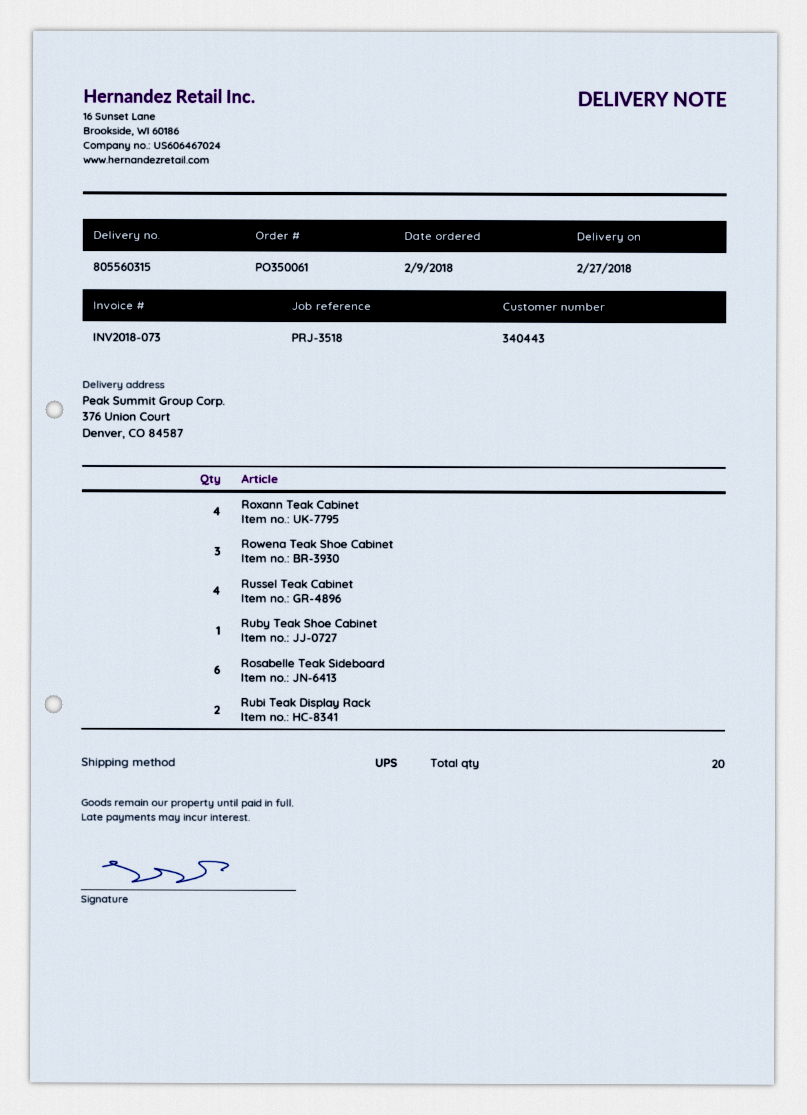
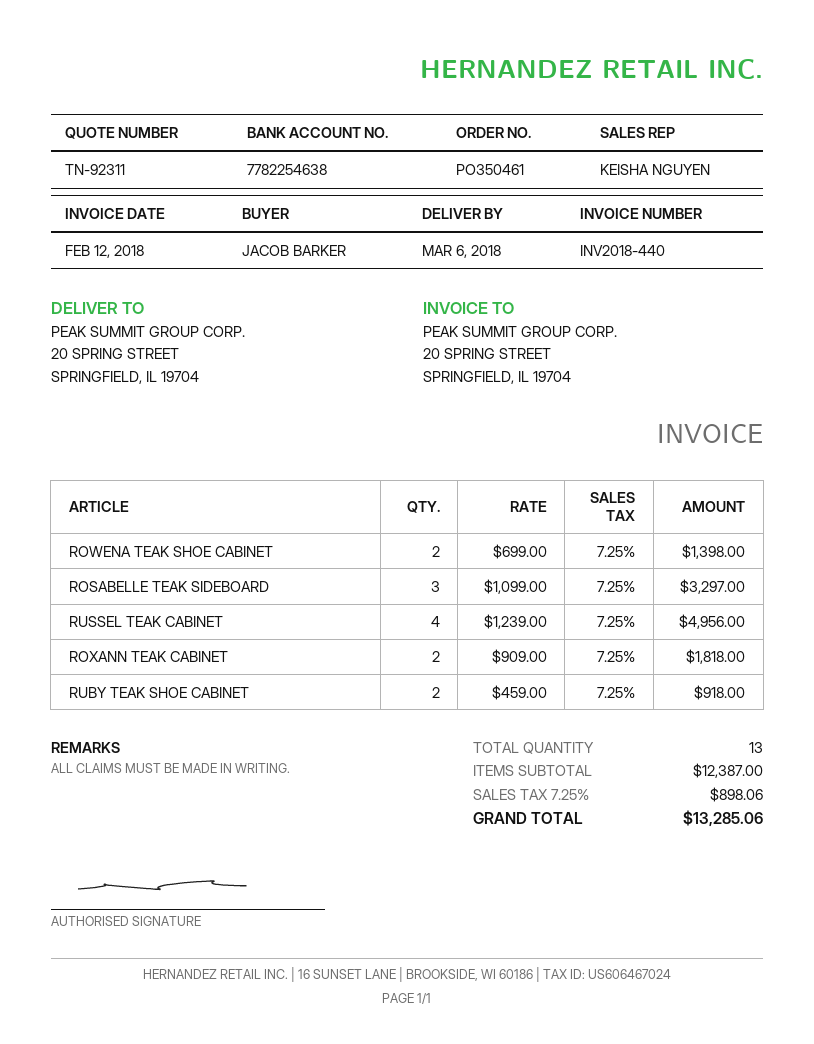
order number: PO350061 -> PO350461
delivery date: 2018-02-27 -> 2018-03-06
invoice number: INV2018-073 -> INV2018-440
ship to: 376 Union Court, Denver, CO 84587 -> 20 SPRING STREET, SPRINGFIELD, IL 19704
Roxann Teak Cabinet: 4 -> 2
Rowena Teak Shoe Cabinet: 3 -> 2
Ruby Teak Shoe Cabinet: 1 -> 2
Rosabelle Teak Sideboard: 6 -> 3
Rubi Teak Display Rack: 2 -> none
total quantity: 20 -> 13

